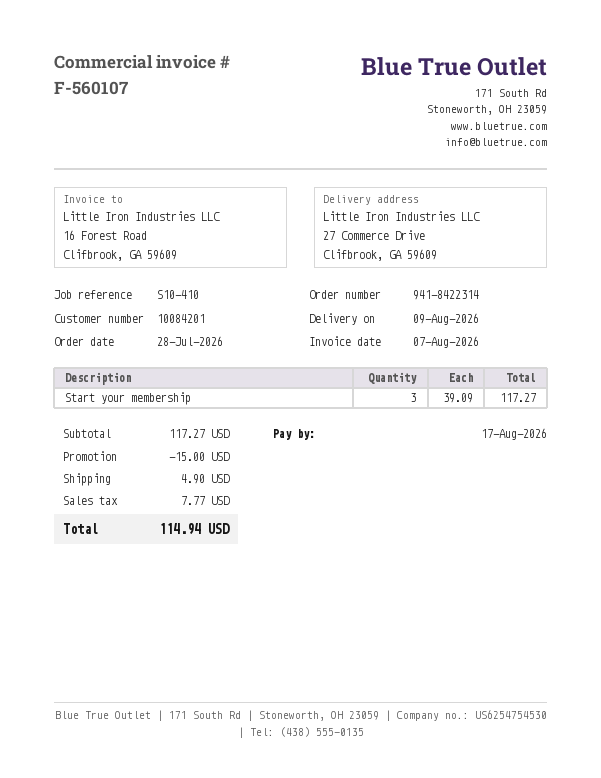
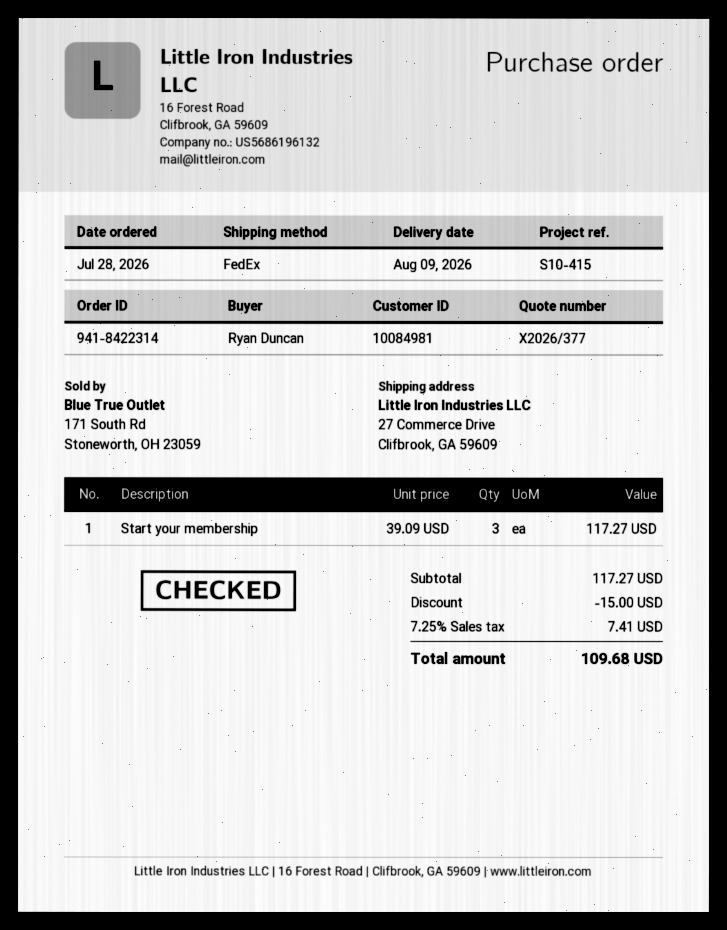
customer number: 10084201 -> 10084981
reference: S10-410 -> S10-415
shipping: 4.90 -> none
tax: 7.77 -> 7.41
total: 114.94 -> 109.68

